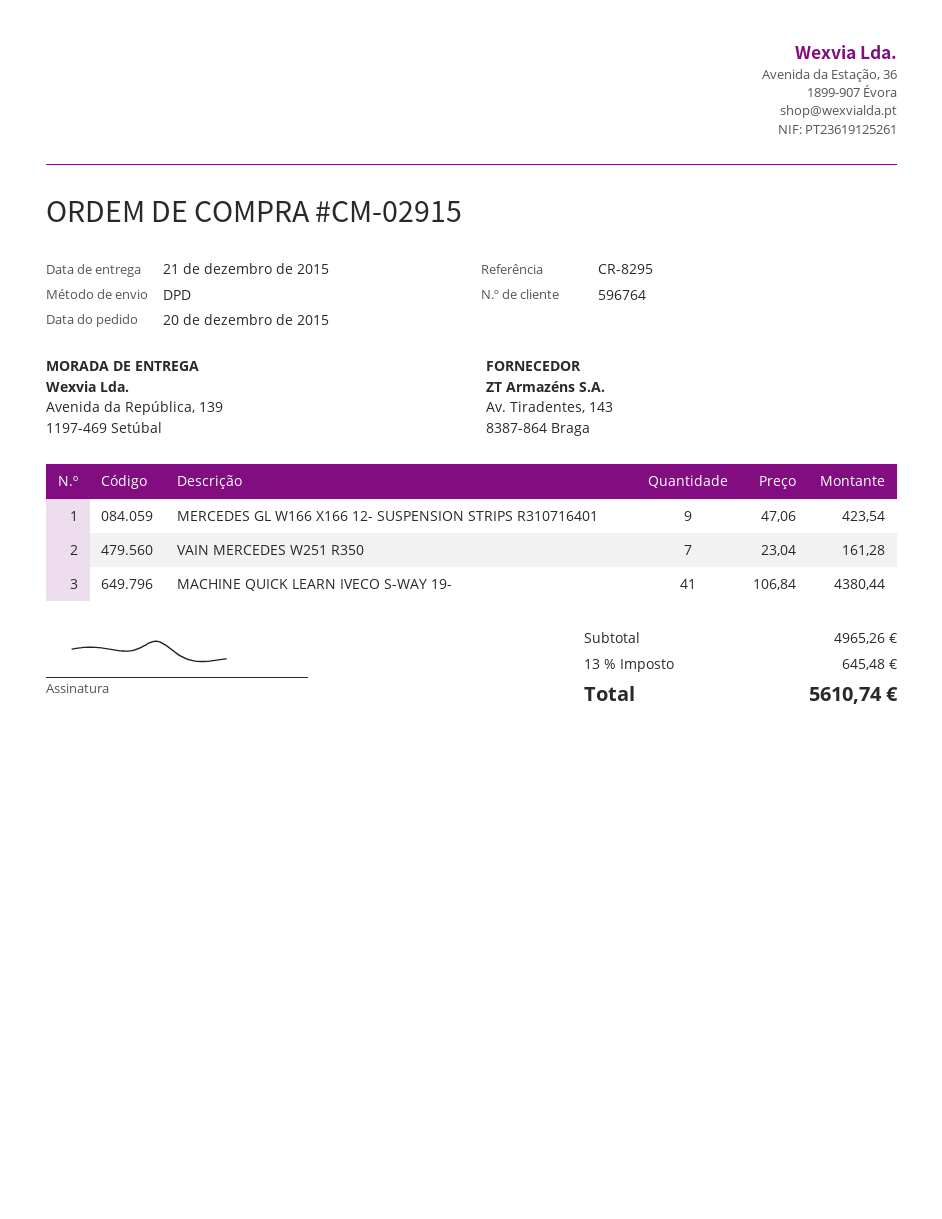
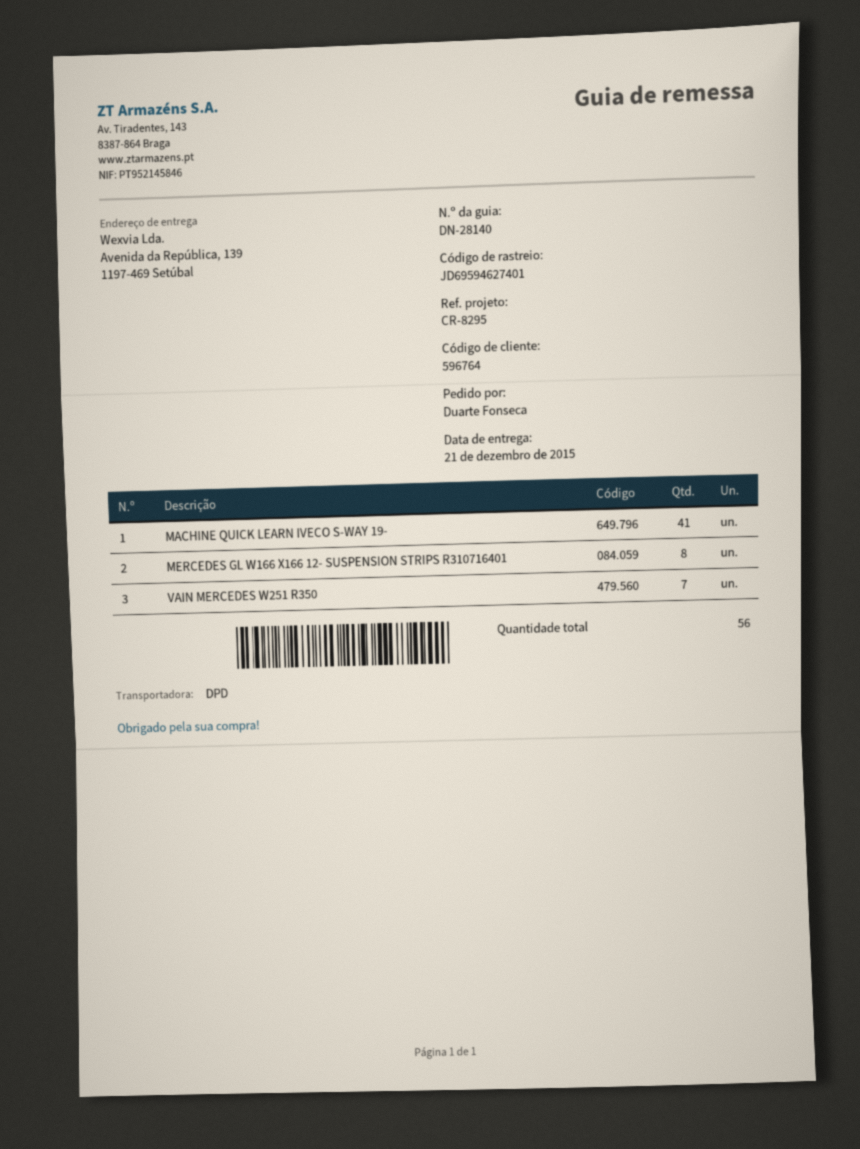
MERCEDES GL W166 X166 12- SUSPENSION STRIPS R310716401: 9 -> 8

